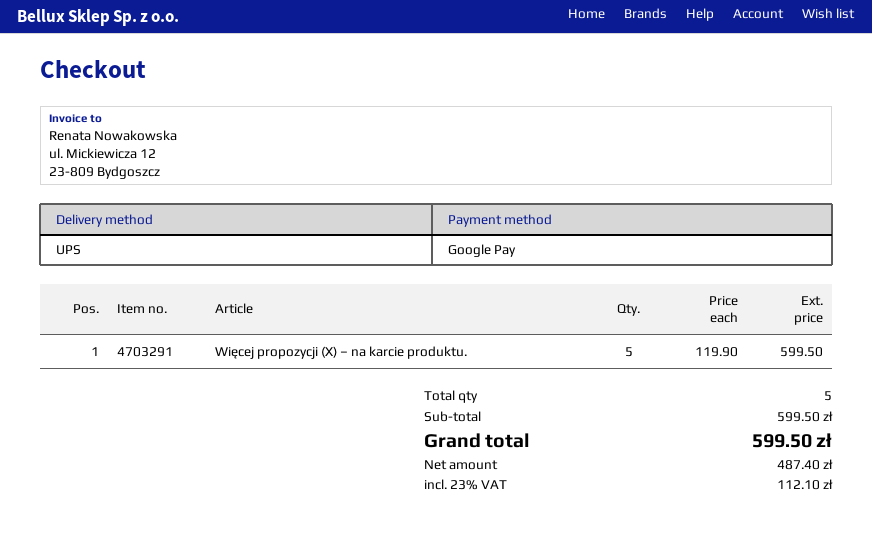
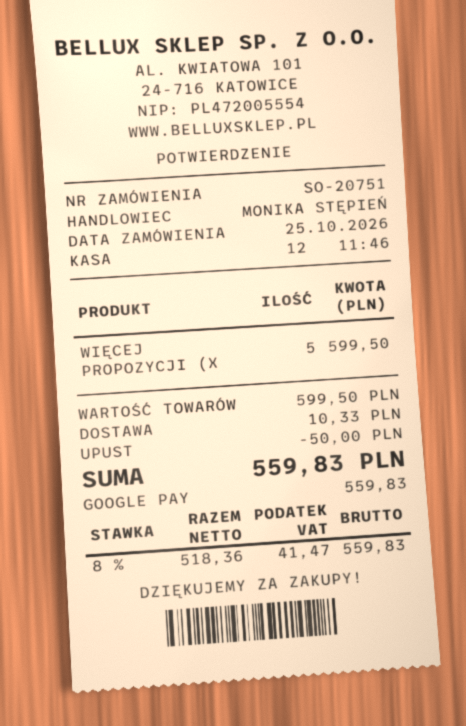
discount: none -> 50.00
shipping: none -> 10.33
net: 487.40 -> 518.36
tax: 23% = 112.10 -> 8% = 41.47
total: 599.50 -> 559.83

